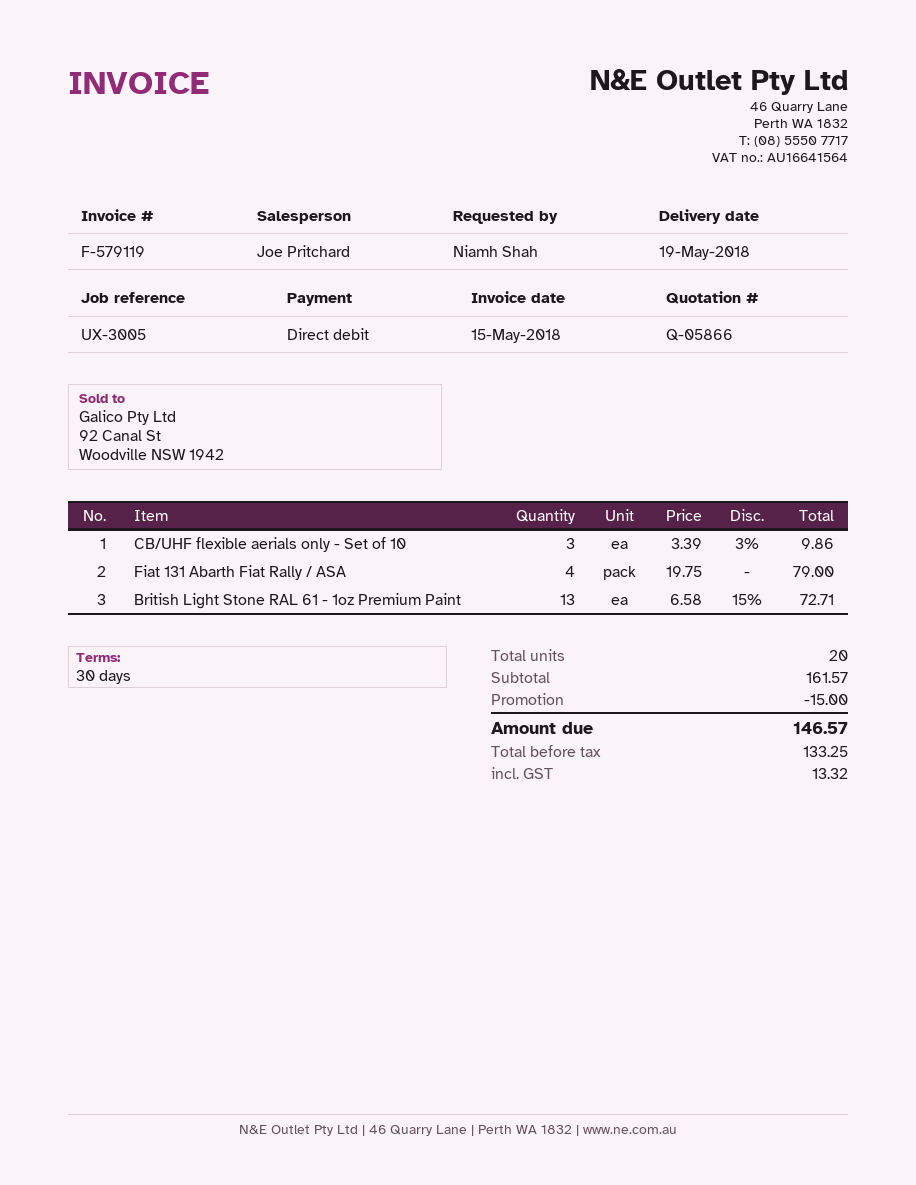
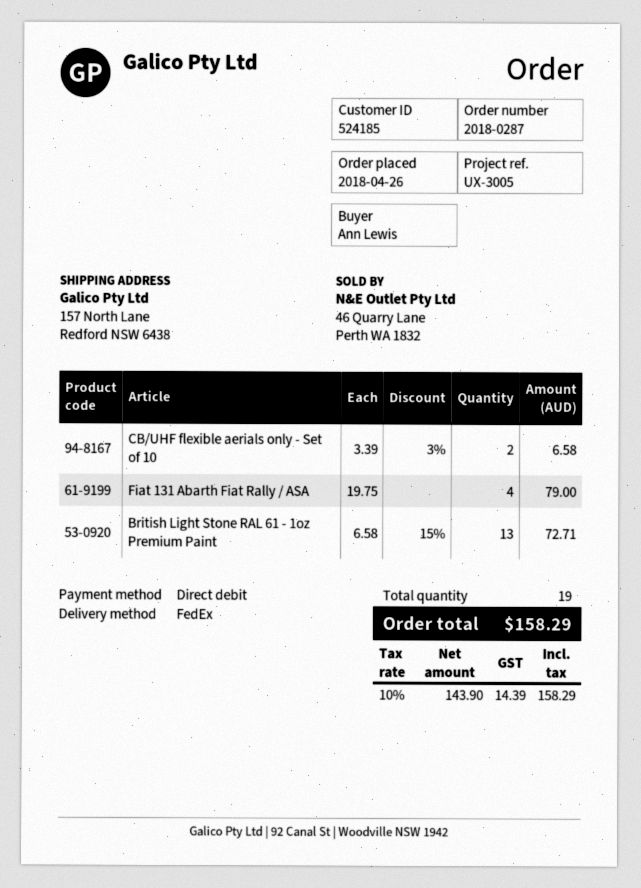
ordered by: Niamh Shah -> Ann Lewis
CB/UHF flexible aerials only - Set of 10: 3 x 3.39 - 3% = 9.86 -> 2 x 3.39 - 3% = 6.58
total quantity: 20 -> 19
discount: 15.00 -> none
net: 133.25 -> 143.90
tax: 13.32 -> 14.39
total: 146.57 -> 158.29

